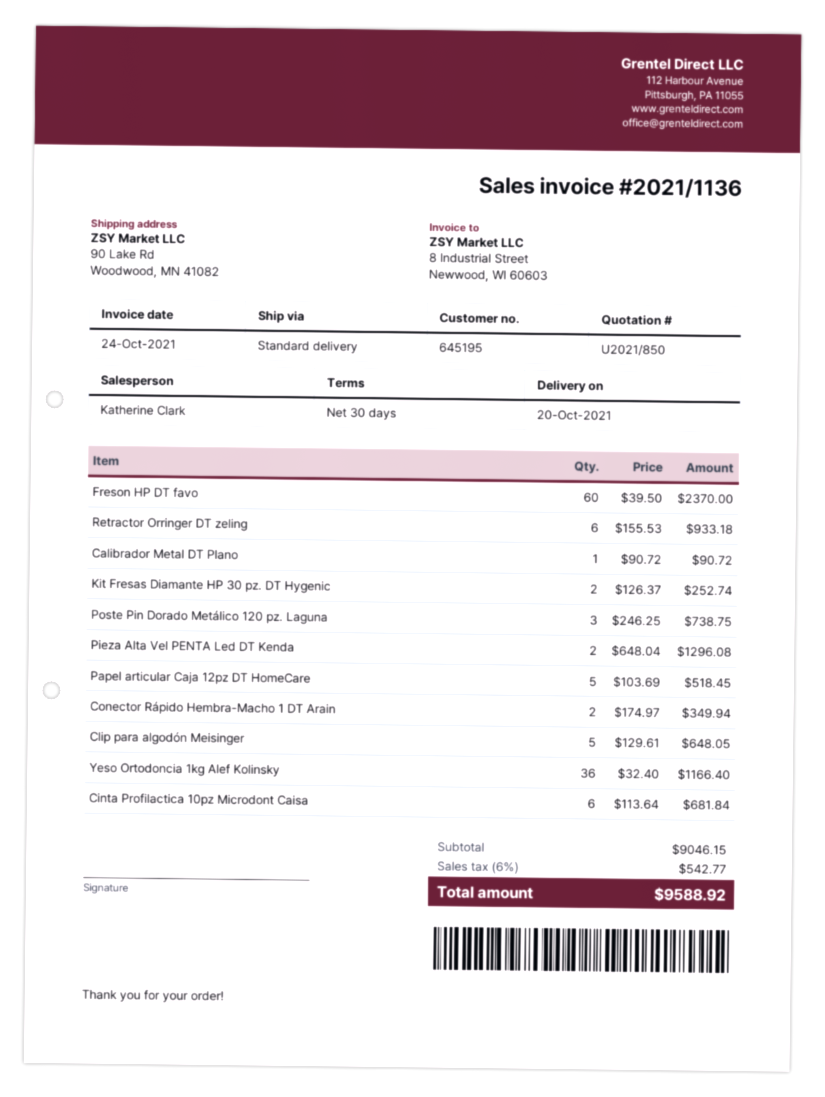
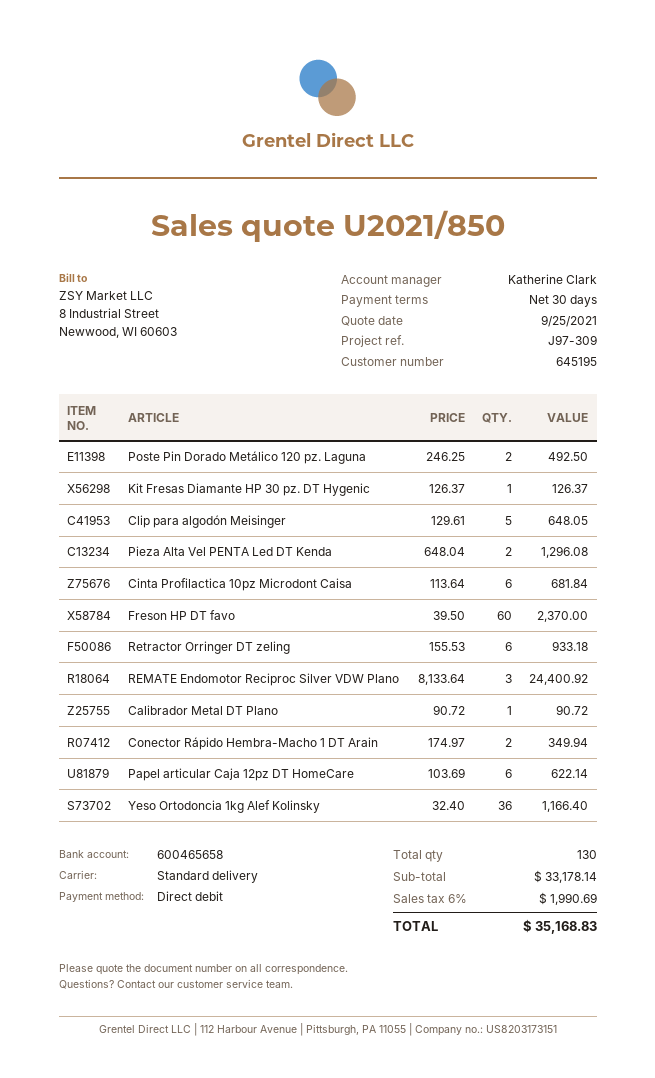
Kit Fresas Diamante HP 30 pz. DT Hygenic: 2 x 126.37 = 252.74 -> 1 x 126.37 = 126.37
Poste Pin Dorado Metálico 120 pz. Laguna: 3 x 246.25 = 738.75 -> 2 x 246.25 = 492.50
Papel articular Caja 12pz DT HomeCare: 5 x 103.69 = 518.45 -> 6 x 103.69 = 622.14
REMATE Endomotor Reciproc Silver VDW Plano: none -> 3 x 8133.64 = 24400.92
subtotal: 9046.15 -> 33178.14
tax: 6% = 542.77 -> 6% = 1990.69
total: 9588.92 -> 35168.83

